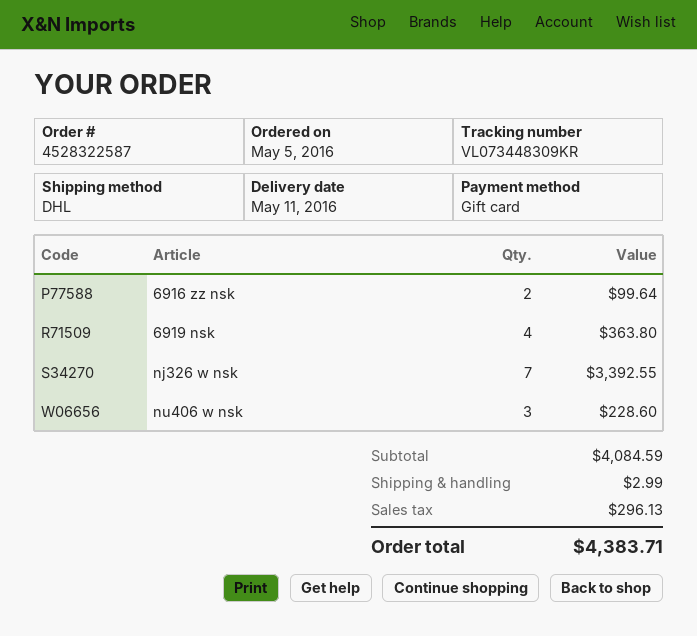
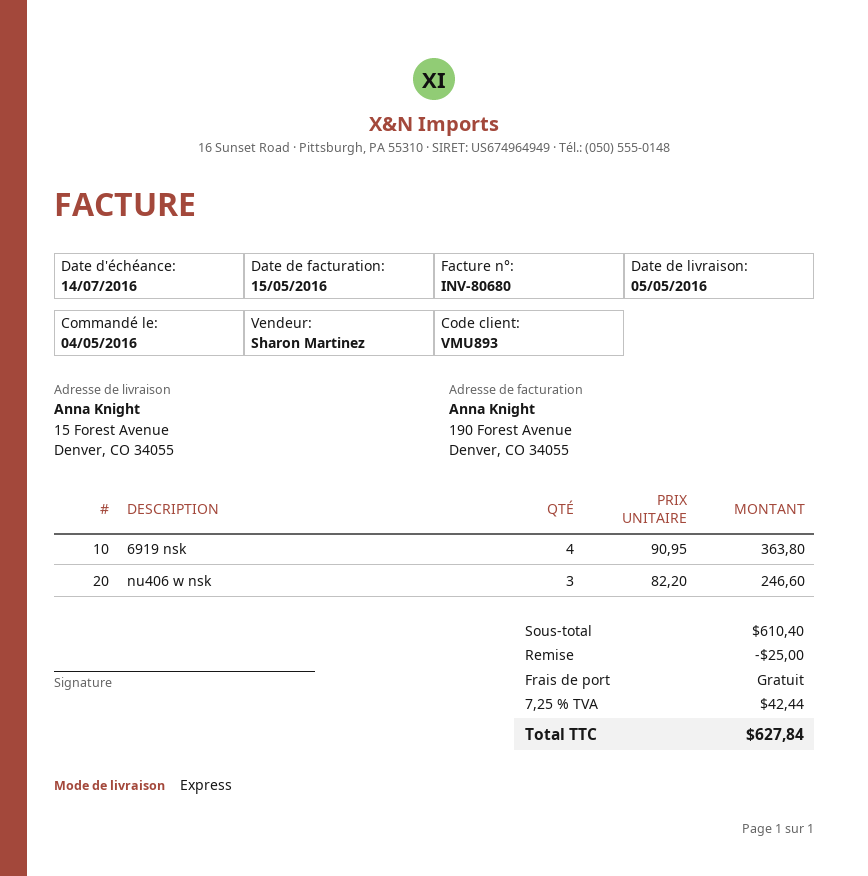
order date: 2016-05-05 -> 2016-05-04
delivery date: 2016-05-11 -> 2016-05-05
shipping method: DHL -> express
6916 zz nsk: 2 for 99.64 -> none
nj326 w nsk: 7 for 3392.55 -> none
nu406 w nsk: 3 for 228.60 -> 3 for 246.60
subtotal: 4084.59 -> 610.40
discount: none -> 25.00
shipping: 2.99 -> 0.00
tax: 296.13 -> 42.44
total: 4383.71 -> 627.84

